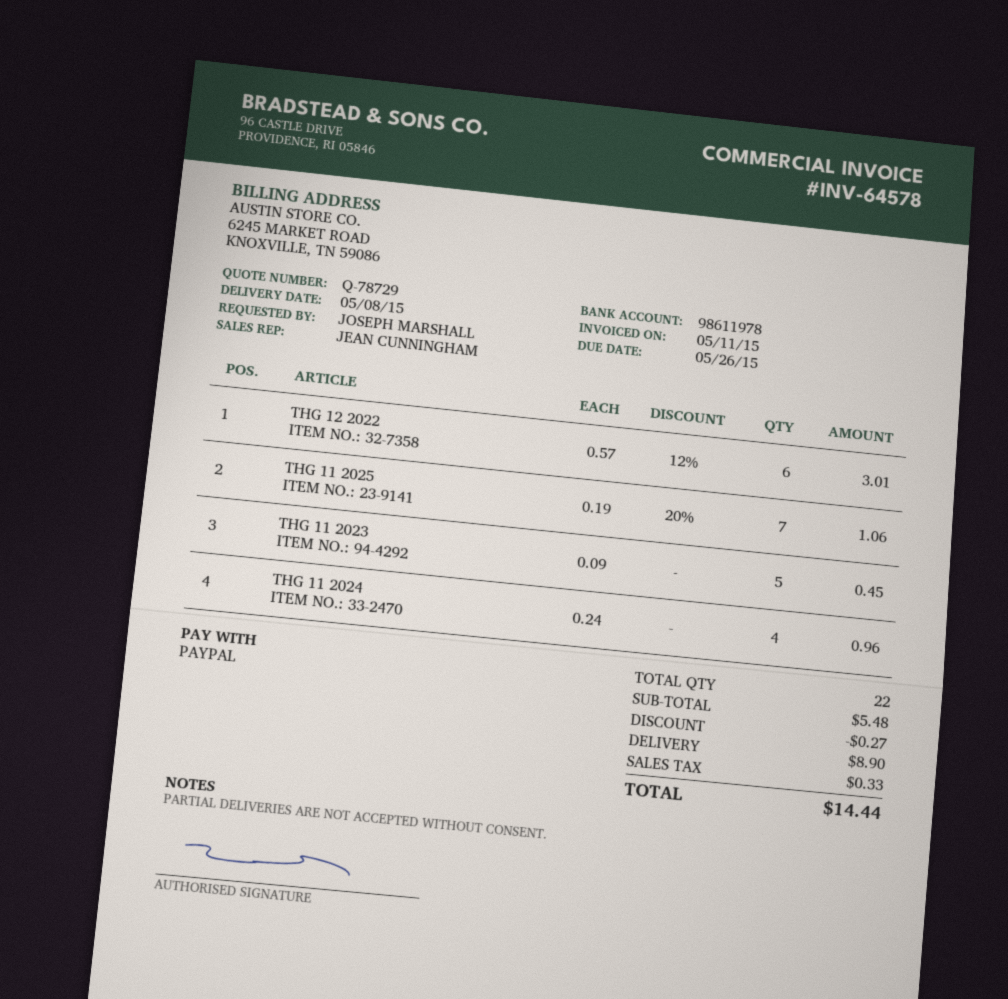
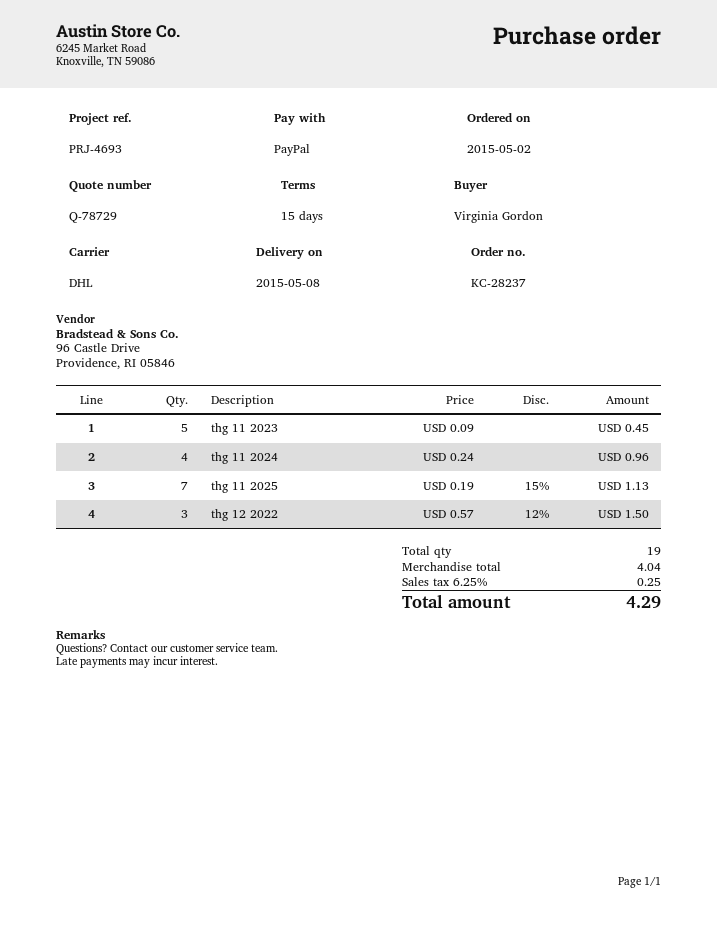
ordered by: JOSEPH MARSHALL -> Virginia Gordon
THG 12 2022: 6 x 0.57 - 12% = 3.01 -> 3 x 0.57 - 12% = 1.50
THG 11 2025: 7 x 0.19 - 20% = 1.06 -> 7 x 0.19 - 15% = 1.13
total quantity: 22 -> 19
subtotal: 5.48 -> 4.04
discount: 0.27 -> none
shipping: 8.90 -> none
tax: 0.33 -> 0.25
total: 14.44 -> 4.29

